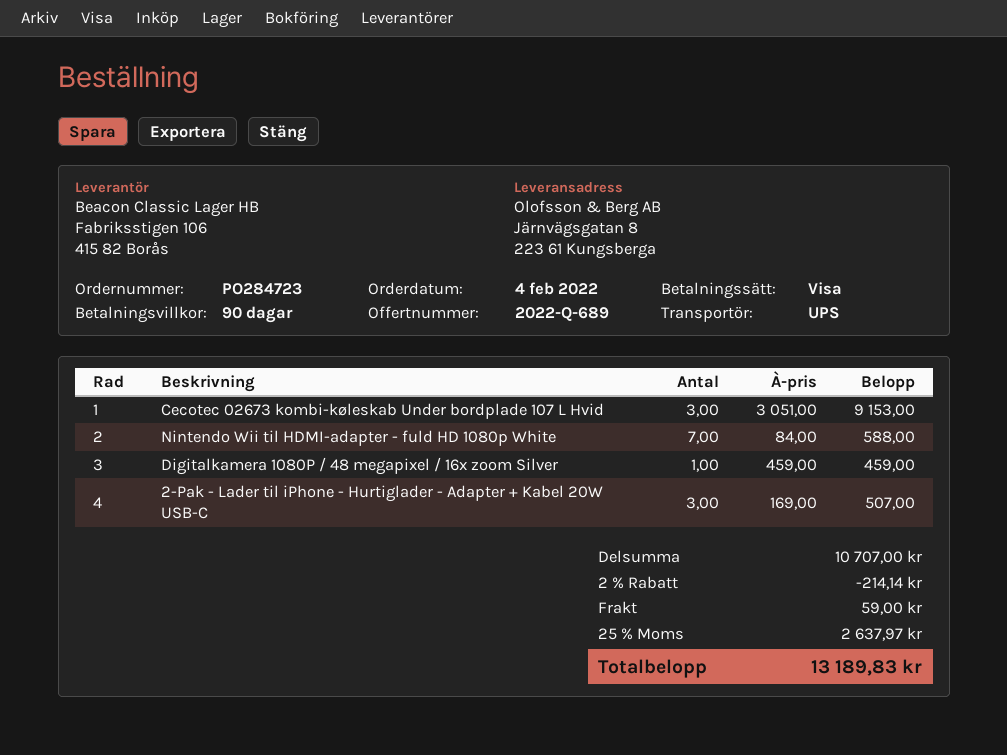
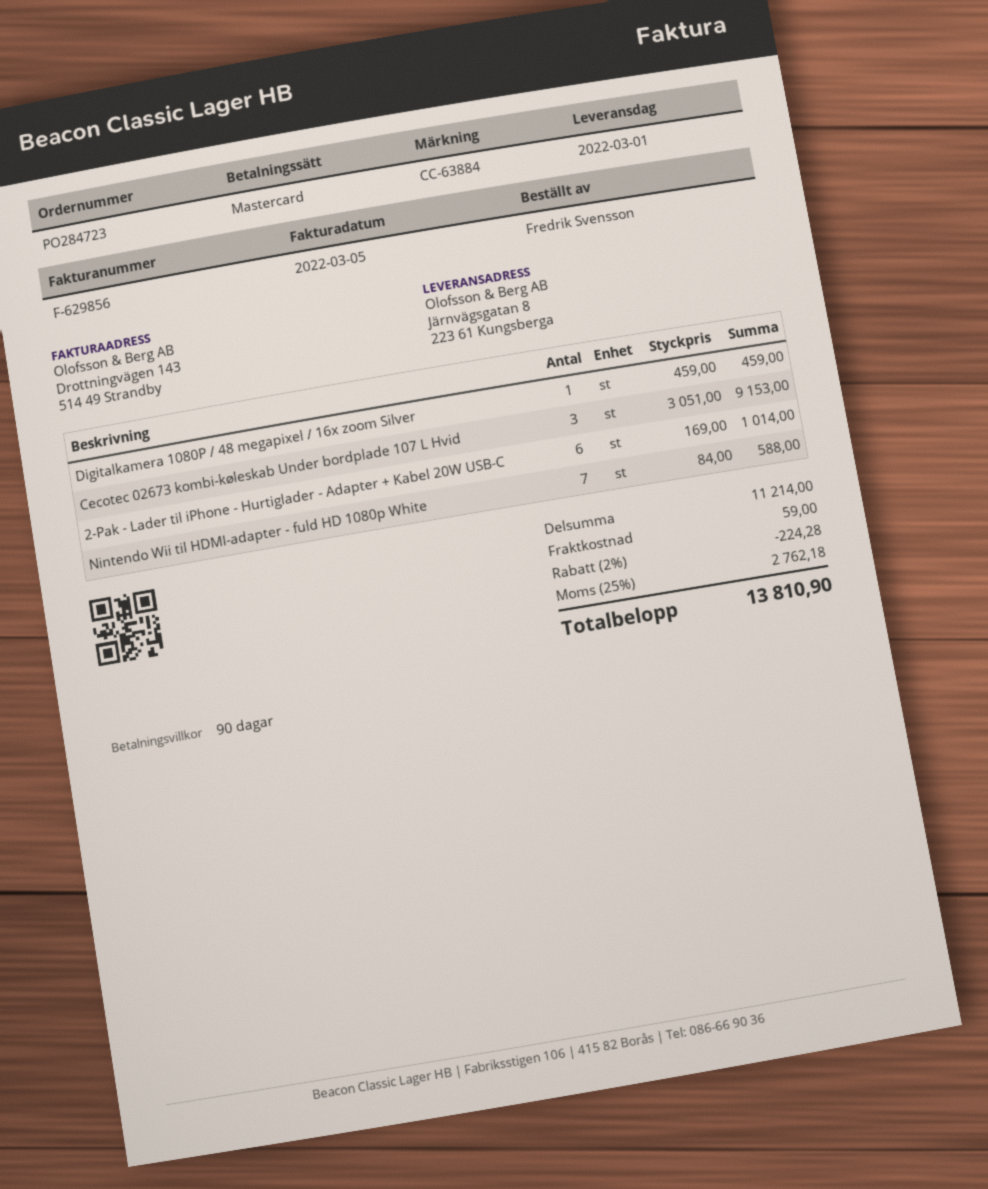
payment method: Visa -> Mastercard
2-Pak - Lader til iPhone - Hurtiglader - Adapter + Kabel 20W USB-C: 3 x 169.00 = 507.00 -> 6 x 169.00 = 1014.00
subtotal: 10707.00 -> 11214.00
discount: 2% = 214.14 -> 2% = 224.28
tax: 25% = 2637.97 -> 25% = 2762.18
total: 13189.83 -> 13810.90

